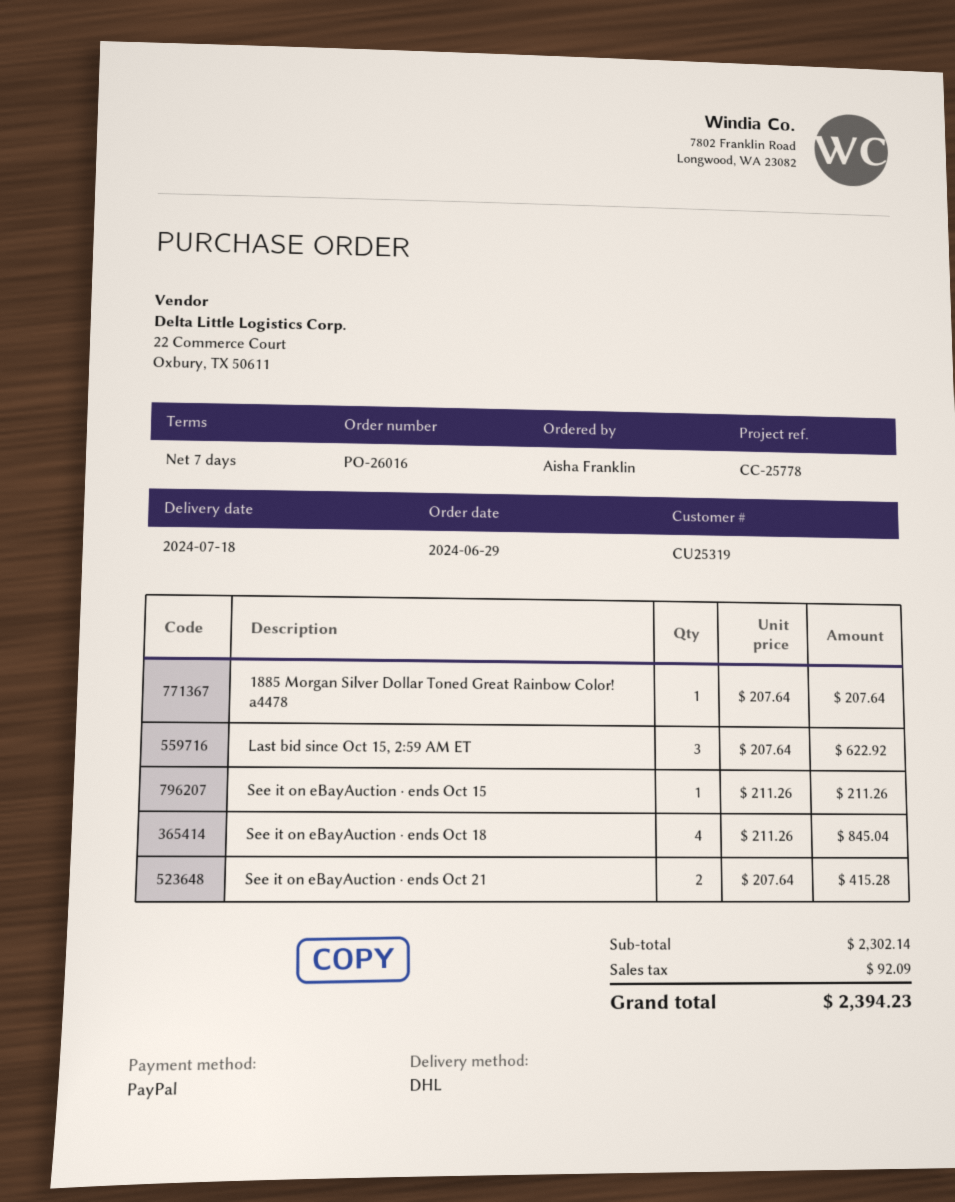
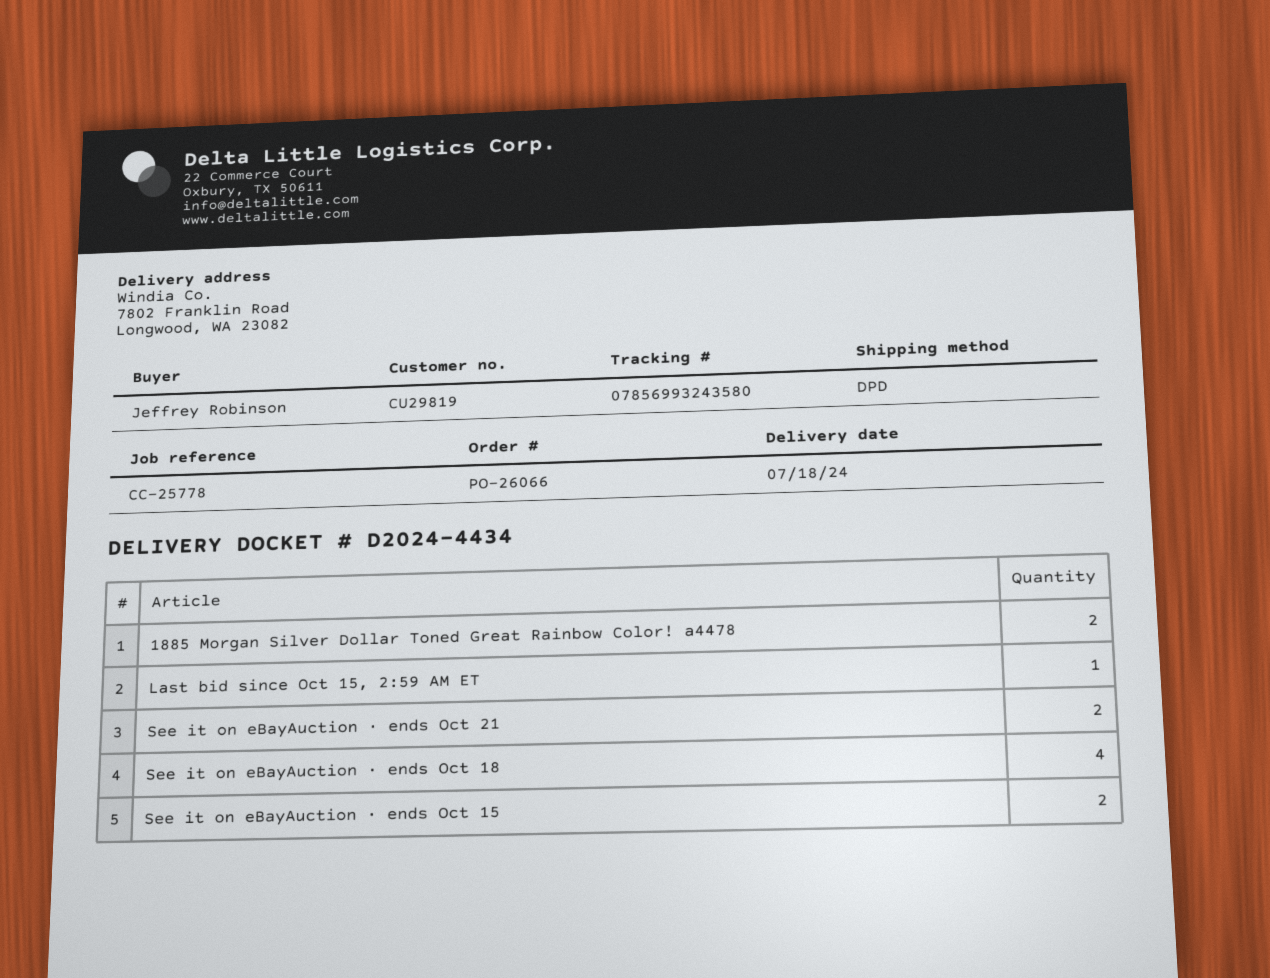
order number: PO-26016 -> PO-26066
customer number: CU25319 -> CU29819
ordered by: Aisha Franklin -> Jeffrey Robinson
shipping method: DHL -> DPD
1885 Morgan Silver Dollar Toned Great Rainbow Color! a4478: 1 -> 2
Last bid since Oct 15, 2:59 AM ET: 3 -> 1
See it on eBayAuction · ends Oct 15: 1 -> 2

